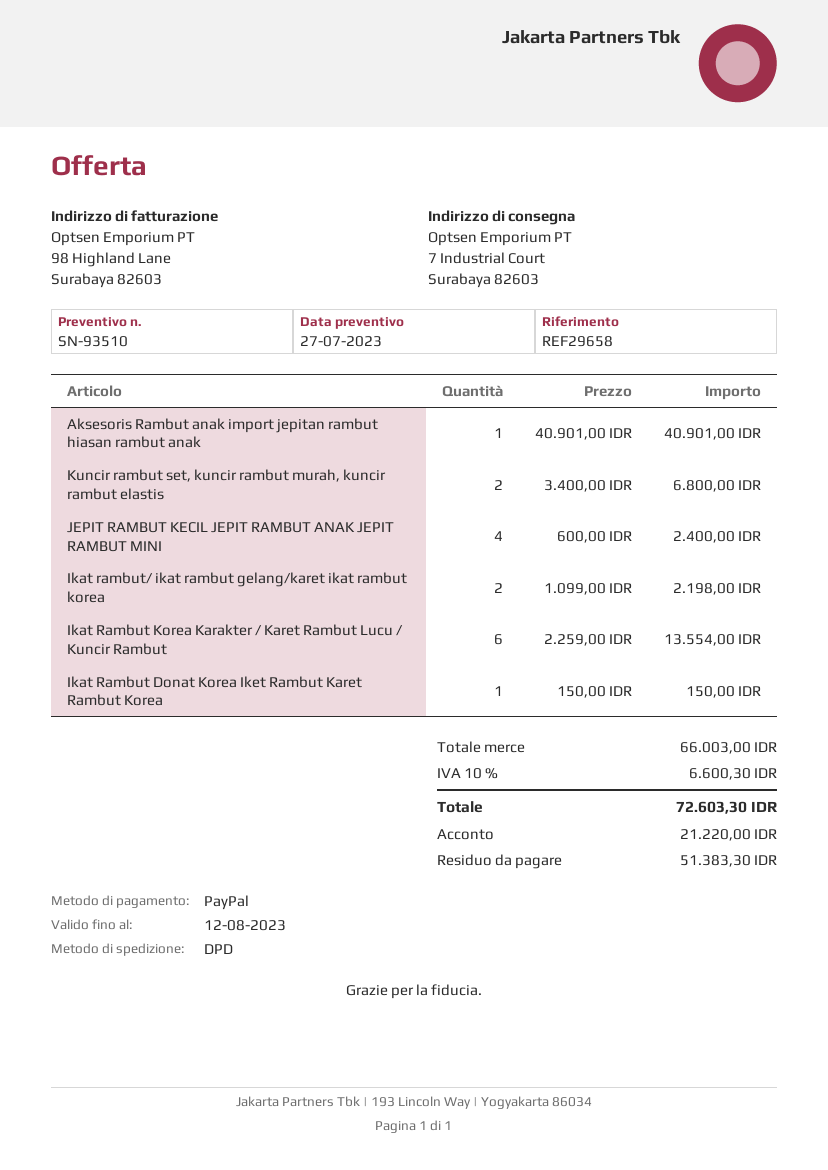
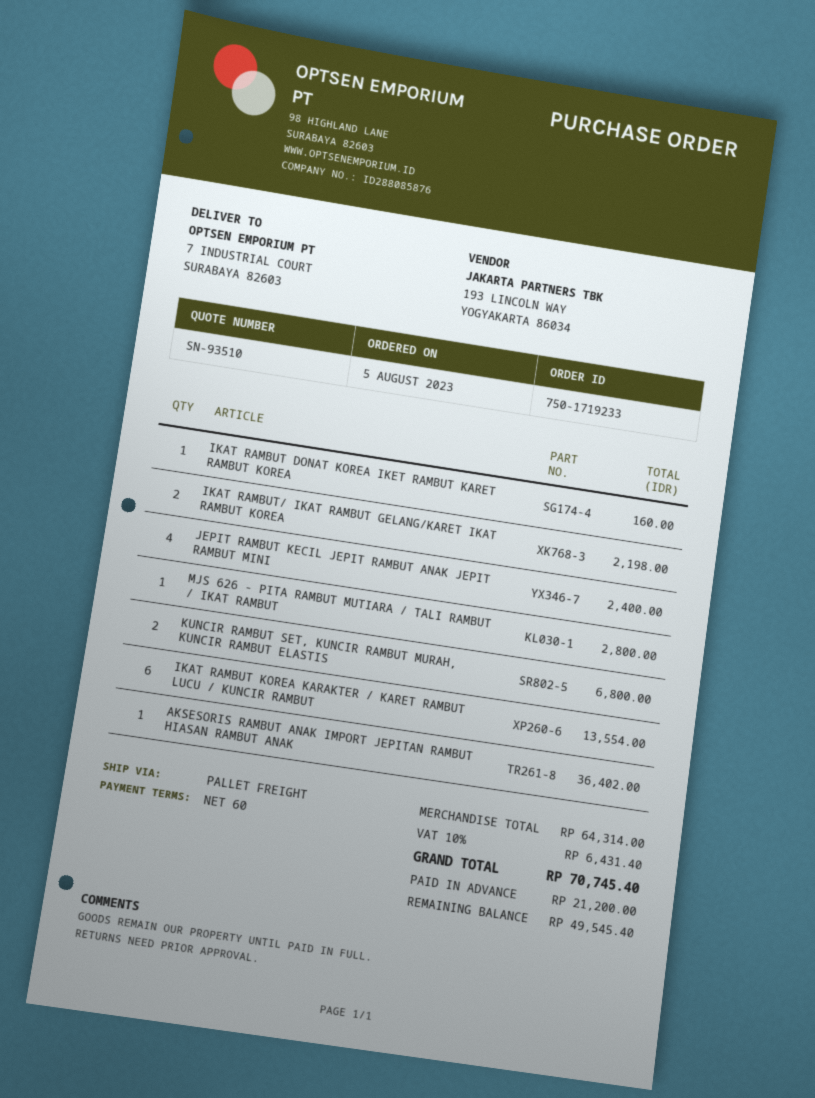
shipping method: DPD -> pallet freight
Aksesoris Rambut anak import jepitan rambut hiasan rambut anak: 1 for 40901.00 -> 1 for 36402.00
Ikat Rambut Donat Korea Iket Rambut Karet Rambut Korea: 1 for 150.00 -> 1 for 160.00
MJS 626 - PITA RAMBUT MUTIARA / TALI RAMBUT / IKAT RAMBUT: none -> 1 for 2800.00
subtotal: 66003.00 -> 64314.00
tax: 10% = 6600.30 -> 10% = 6431.40
total: 72603.30 -> 70745.40
deposit: 21220.00 -> 21200.00
balance: 51383.30 -> 49545.40

